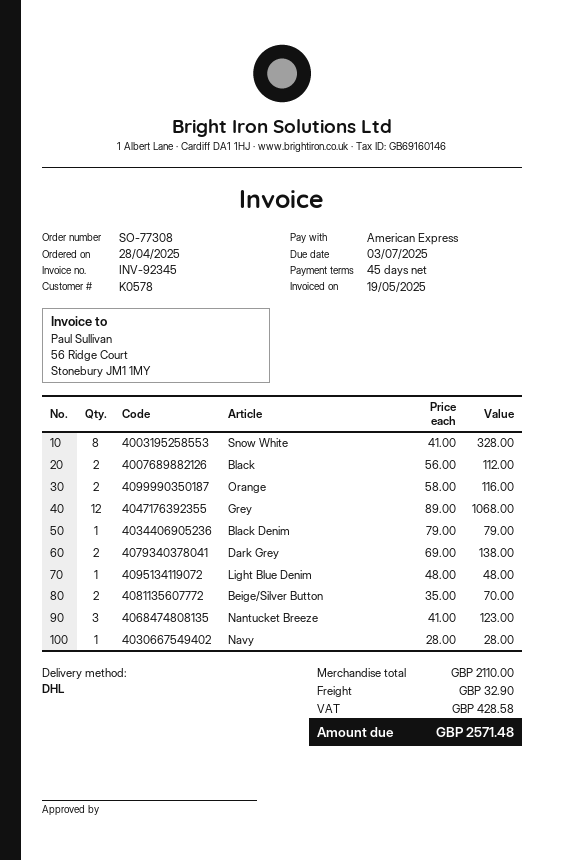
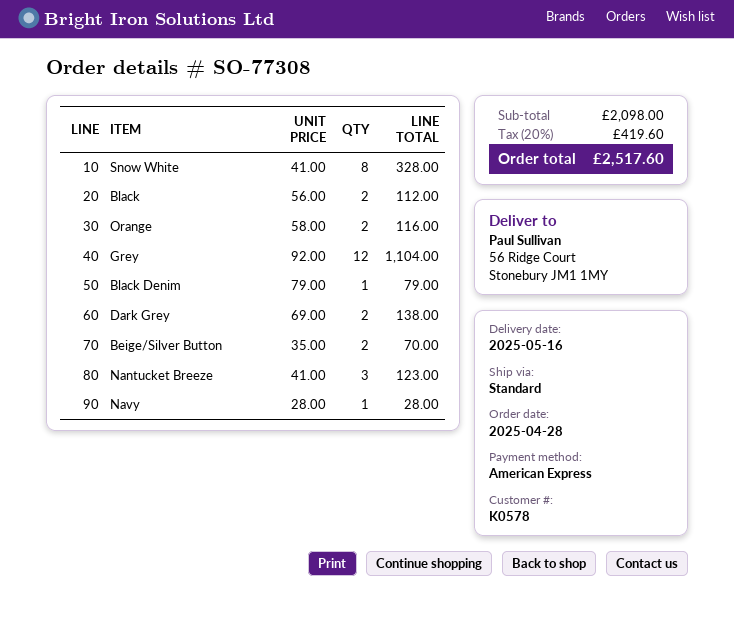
shipping method: DHL -> standard
Grey: 12 x 89.00 = 1068.00 -> 12 x 92.00 = 1104.00
Light Blue Denim: 1 x 48.00 = 48.00 -> none
subtotal: 2110.00 -> 2098.00
shipping: 32.90 -> none
tax: 428.58 -> 419.60
total: 2571.48 -> 2517.60

